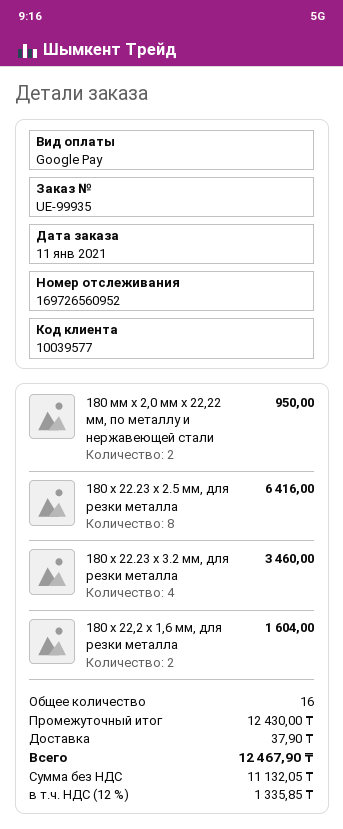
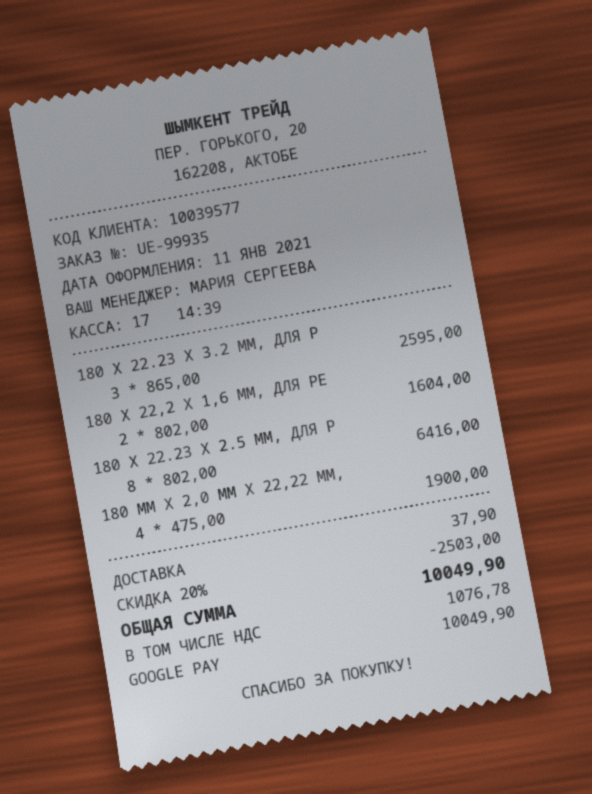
180 мм x 2,0 мм x 22,22 мм, по металлу и нержавеющей стали: 2 for 950.00 -> 4 for 1900.00
180 x 22.23 x 3.2 мм, для резки металла: 4 for 3460.00 -> 3 for 2595.00
discount: none -> 20% = 2503.00
tax: 1335.85 -> 1076.78
total: 12467.90 -> 10049.90

